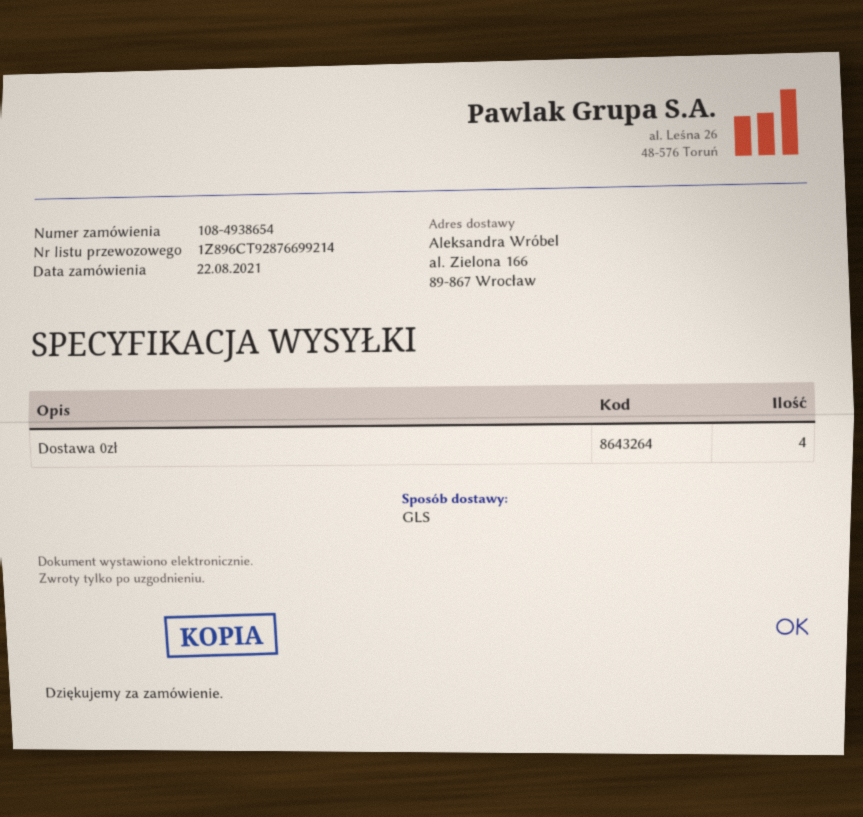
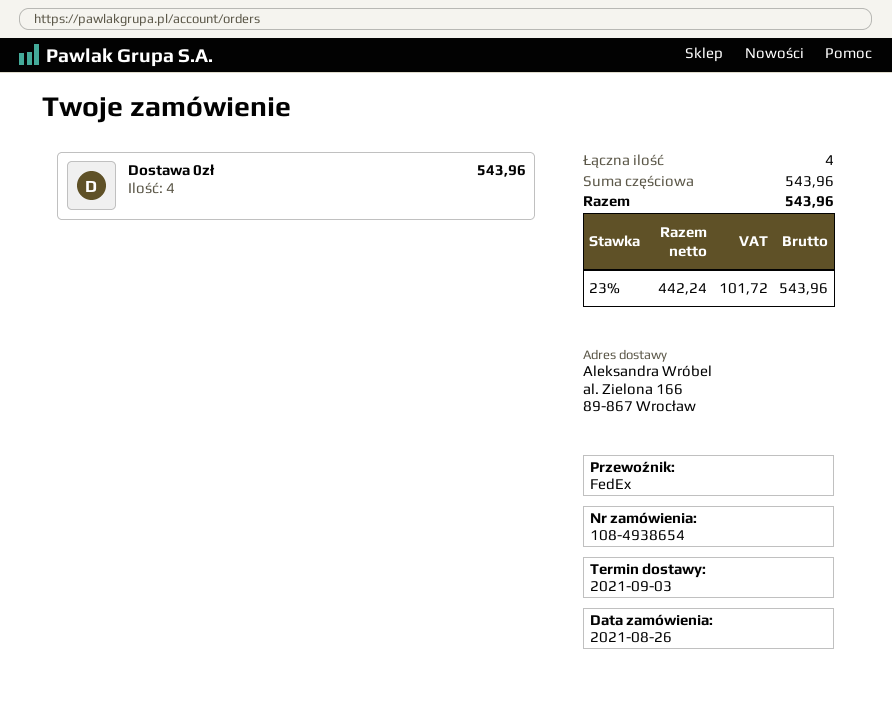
order date: 2021-08-22 -> 2021-08-26
shipping method: GLS -> FedEx

